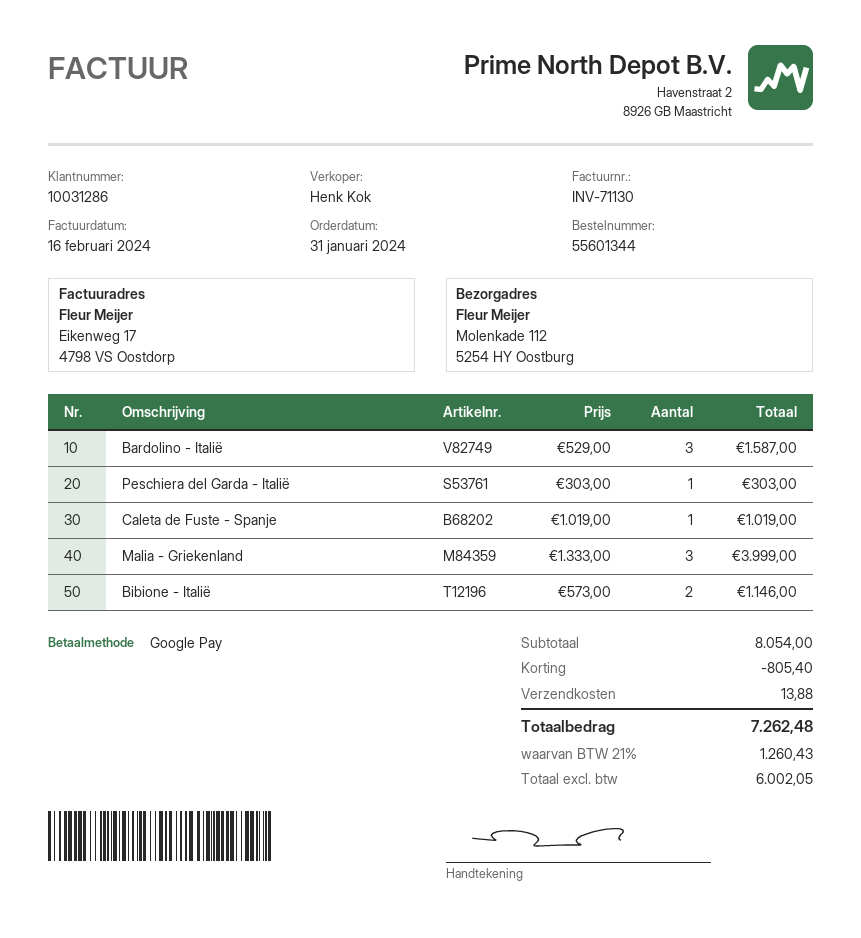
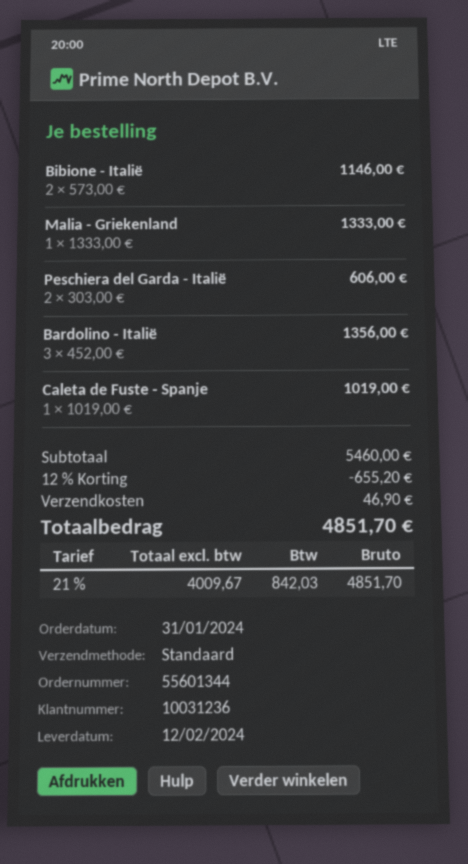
customer number: 10031286 -> 10031236
Bardolino - Italië: 3 x 529.00 = 1587.00 -> 3 x 452.00 = 1356.00
Peschiera del Garda - Italië: 1 x 303.00 = 303.00 -> 2 x 303.00 = 606.00
Malia - Griekenland: 3 x 1333.00 = 3999.00 -> 1 x 1333.00 = 1333.00
subtotal: 8054.00 -> 5460.00
discount: 805.40 -> 655.20
shipping: 13.88 -> 46.90
net: 6002.05 -> 4009.67
tax: 21% = 1260.43 -> 21% = 842.03
total: 7262.48 -> 4851.70

